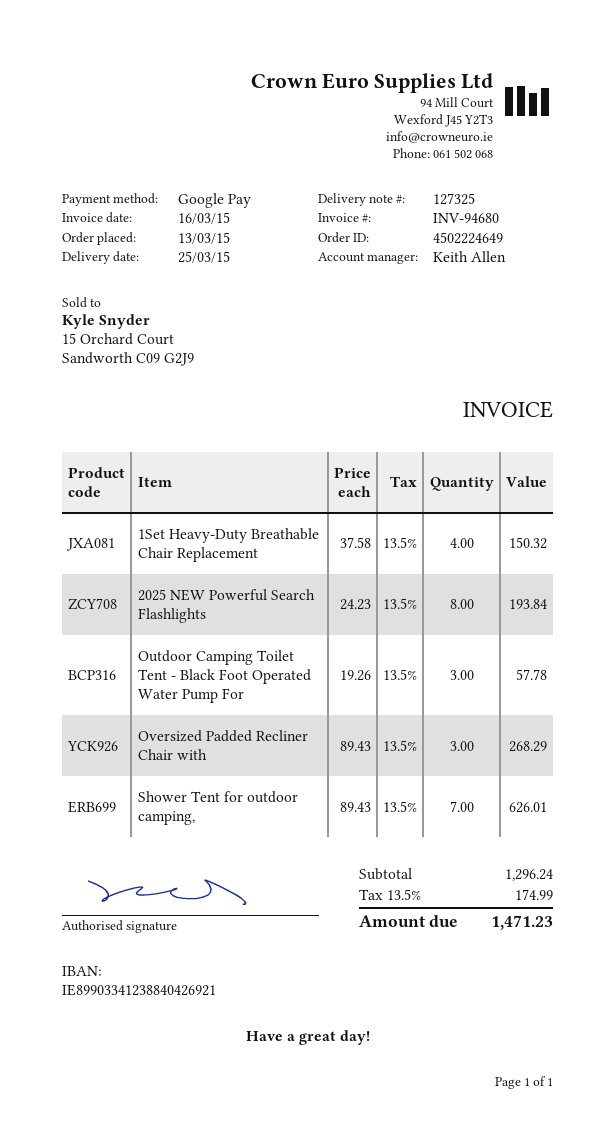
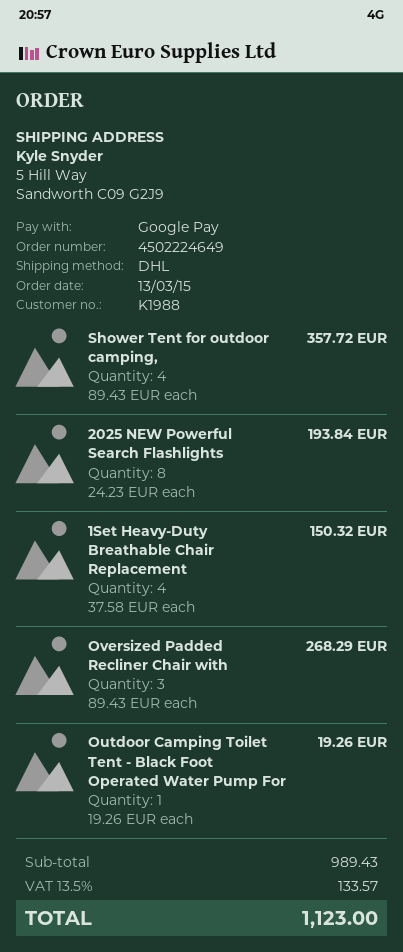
Outdoor Camping Toilet Tent - Black Foot Operated Water Pump For: 3 x 19.26 = 57.78 -> 1 x 19.26 = 19.26
Shower Tent for outdoor camping,: 7 x 89.43 = 626.01 -> 4 x 89.43 = 357.72
subtotal: 1296.24 -> 989.43
tax: 13.5% = 174.99 -> 13.5% = 133.57
total: 1471.23 -> 1123.00

